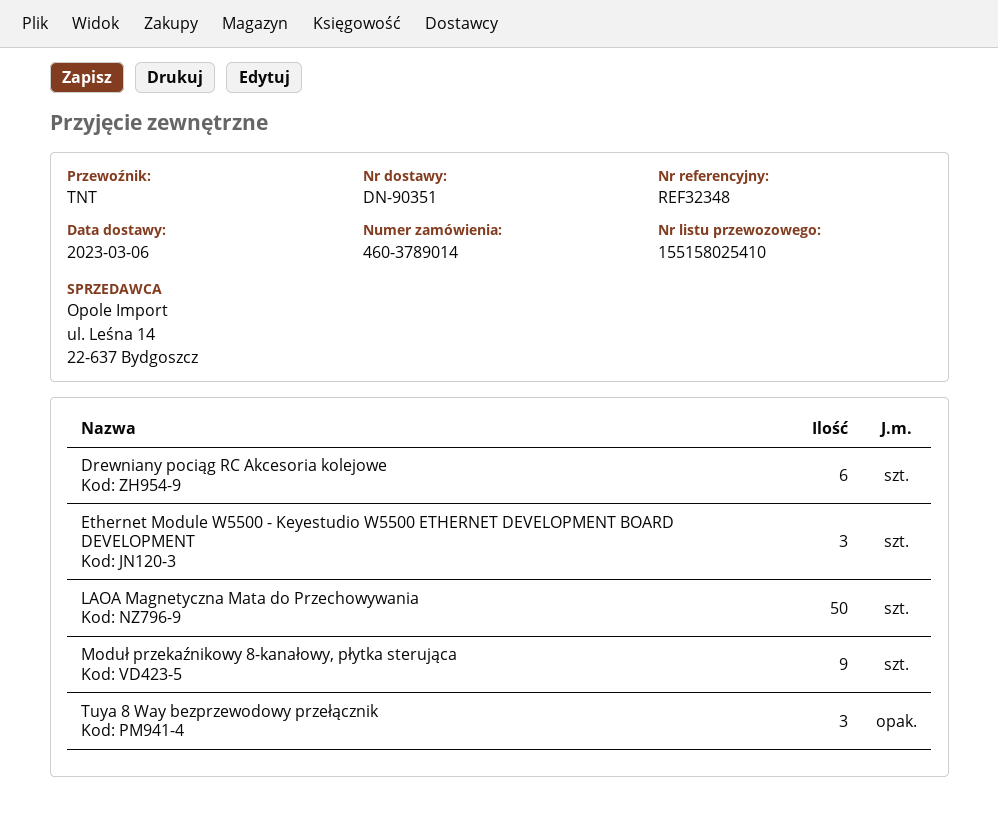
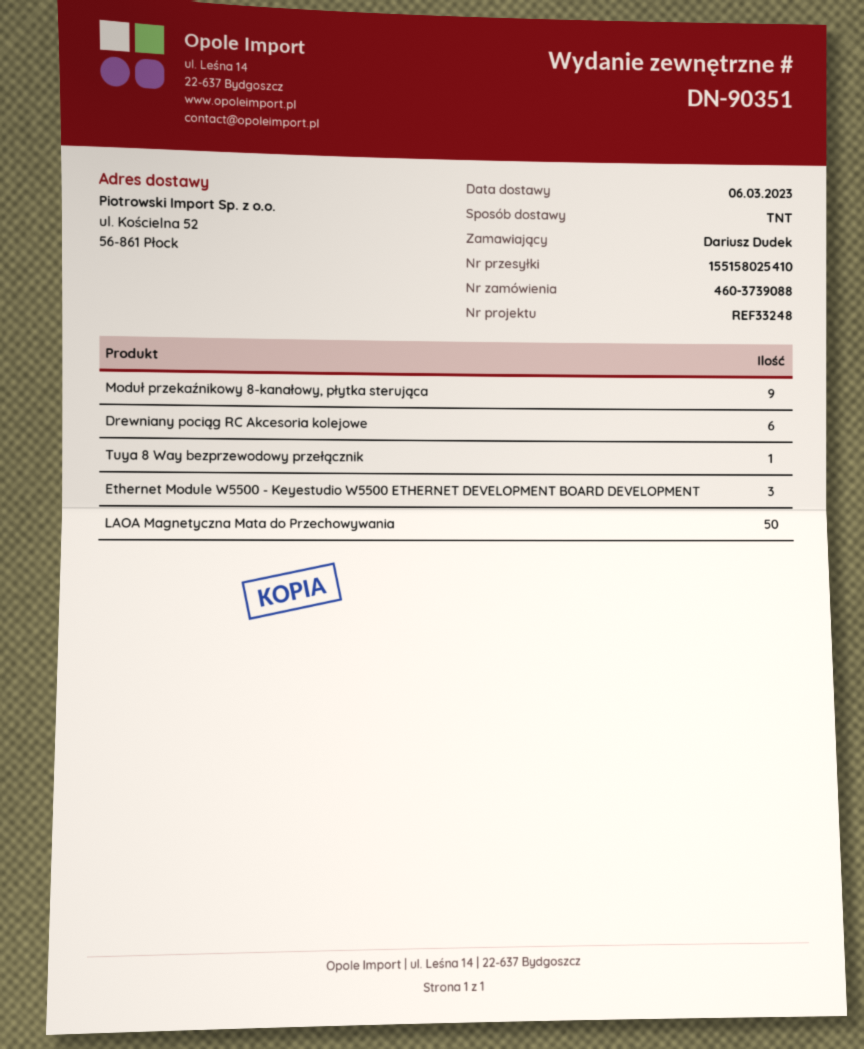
order number: 460-3789014 -> 460-3739088
reference: REF32348 -> REF33248
Tuya 8 Way bezprzewodowy przełącznik: 3 -> 1

